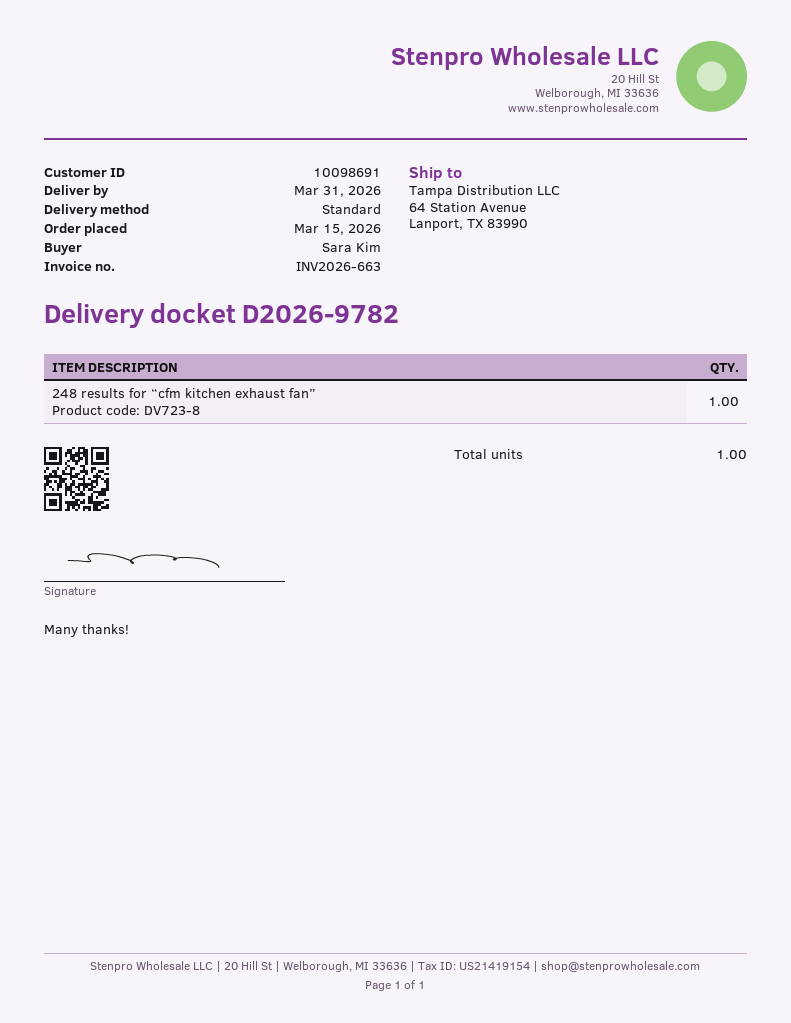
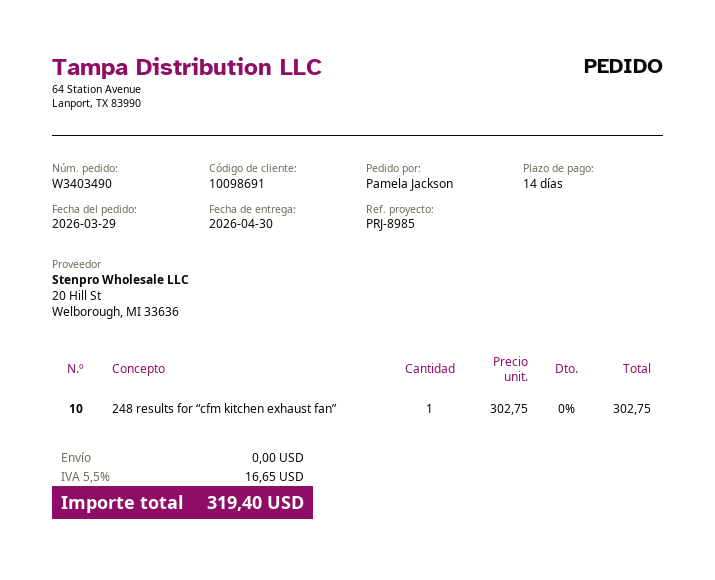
order date: 2026-03-15 -> 2026-03-29
delivery date: 2026-03-31 -> 2026-04-30
ordered by: Sara Kim -> Pamela Jackson

